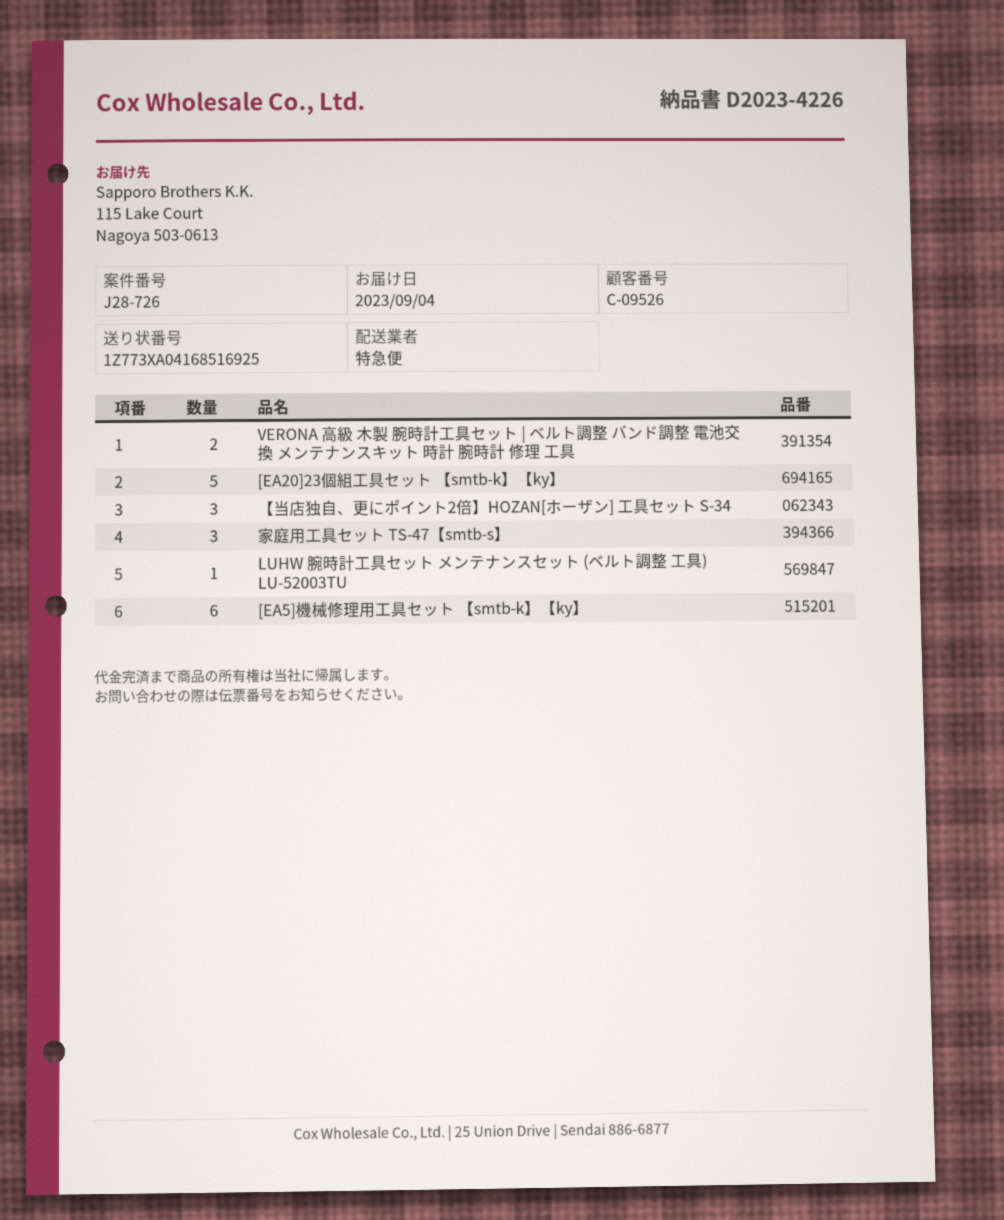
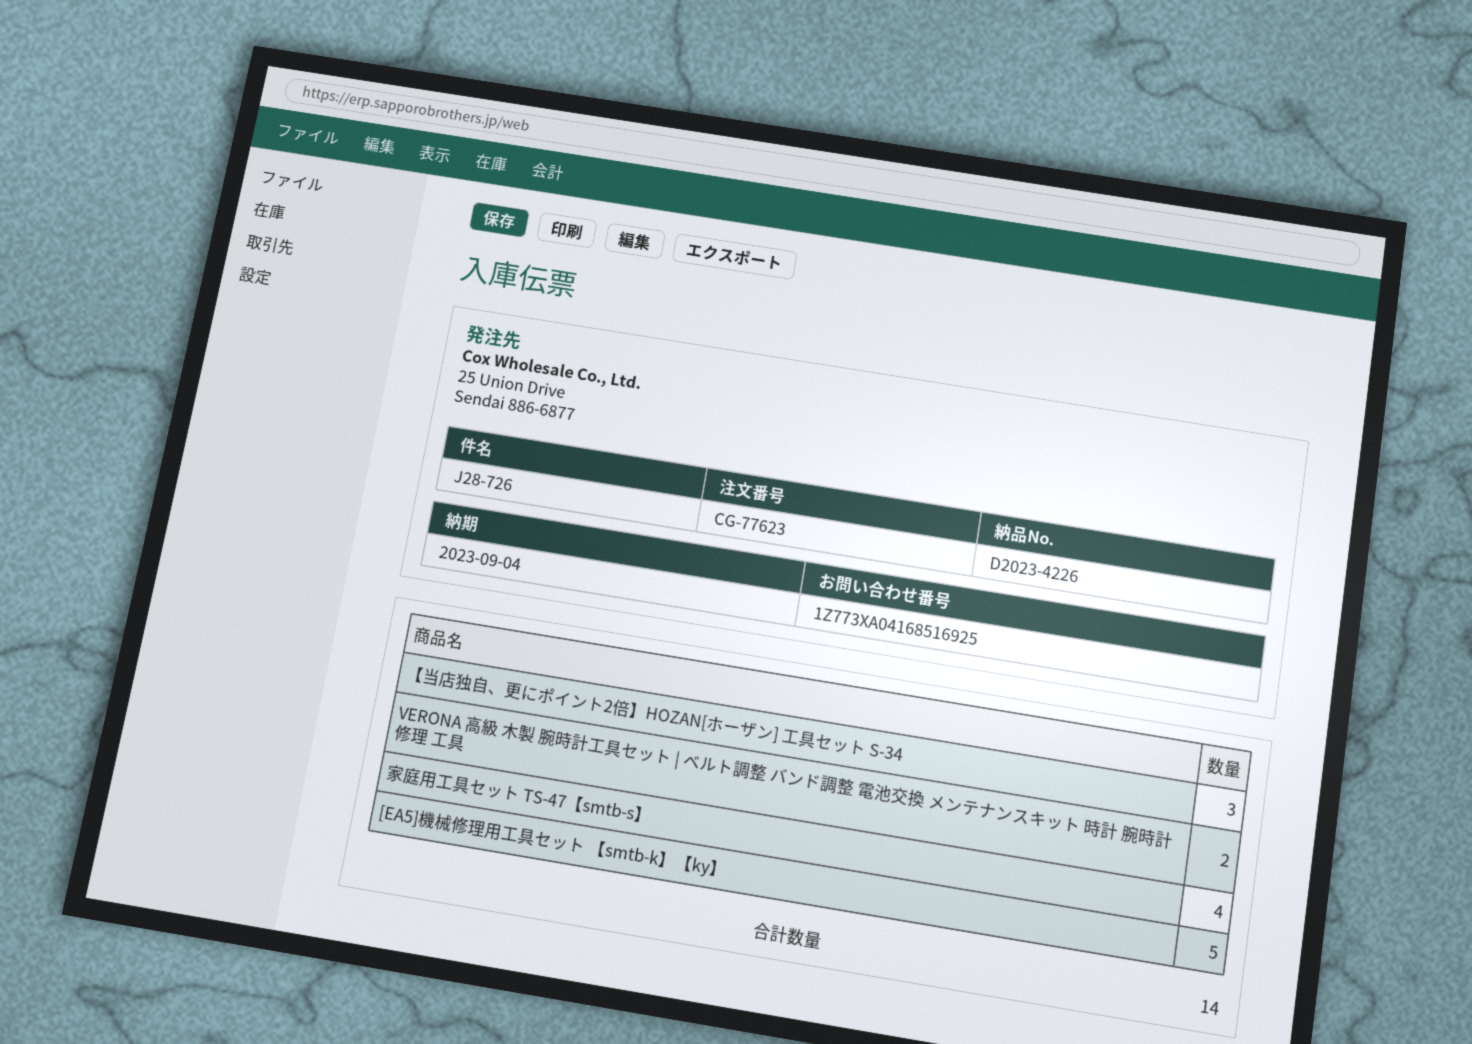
[EA20]23個組工具セット 【smtb-k】【ky】: 5 -> none
家庭用工具セット TS-47【smtb-s】: 3 -> 4
LUHW 腕時計工具セット メンテナンスセット (ベルト調整 工具) LU-52003TU: 1 -> none
[EA5]機械修理用工具セット 【smtb-k】【ky】: 6 -> 5

